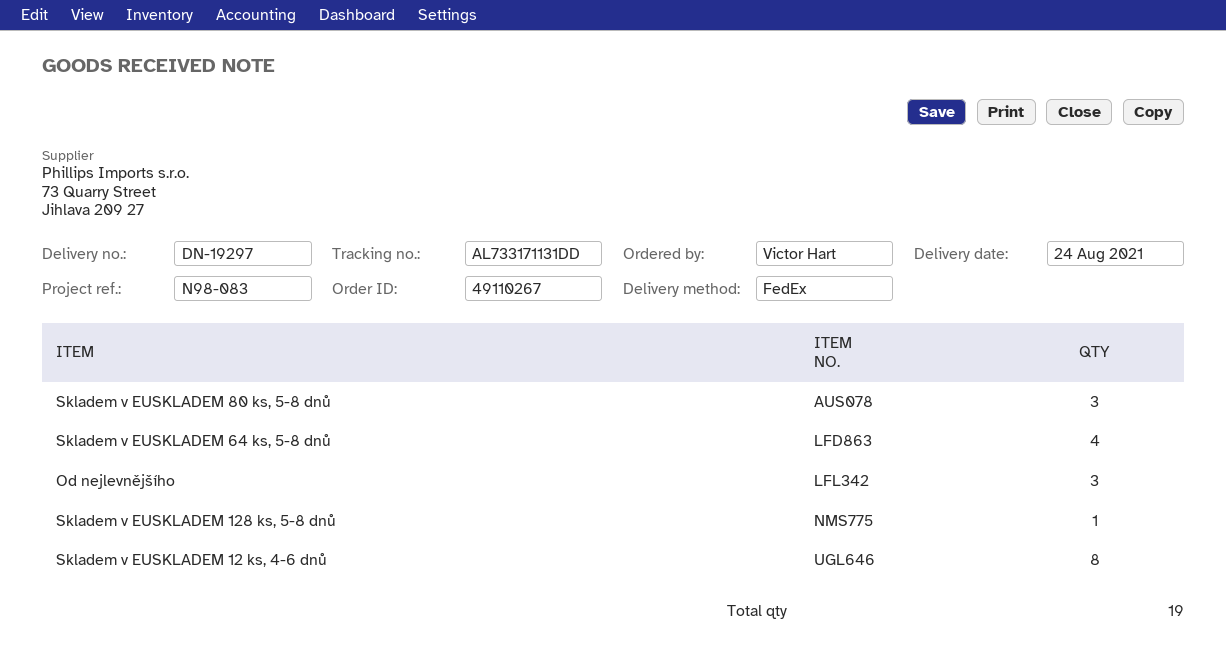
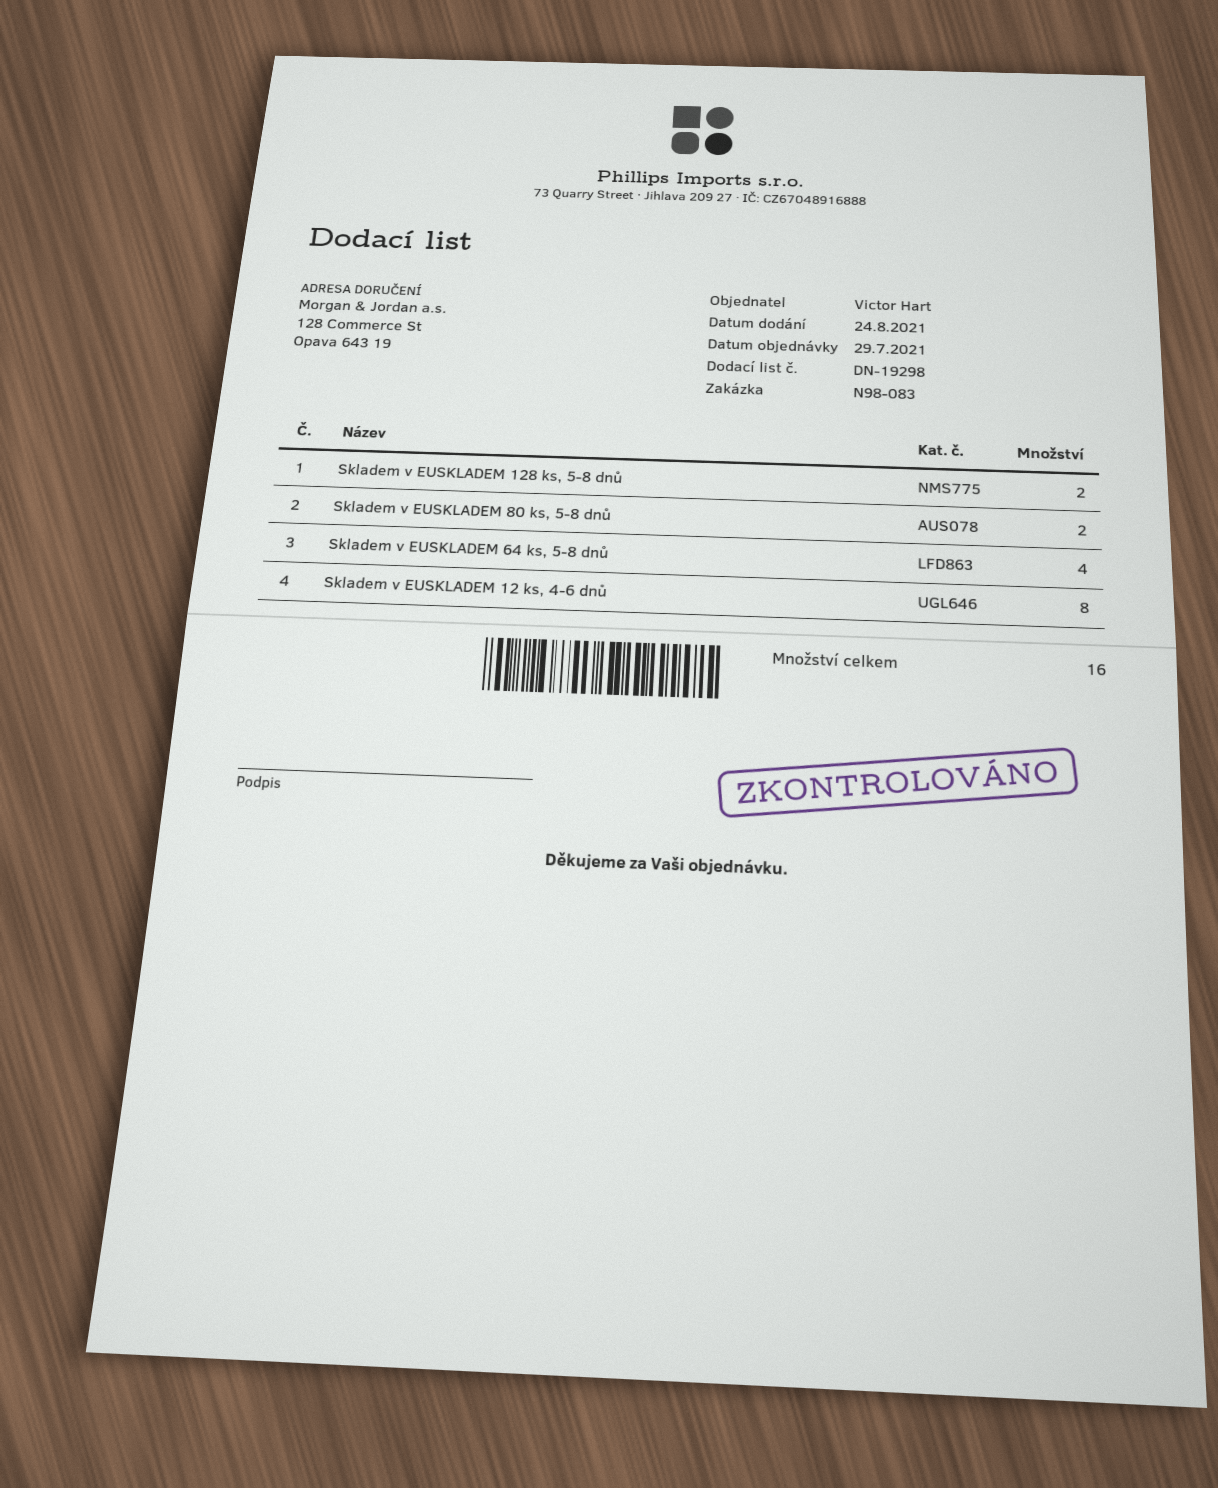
delivery note number: DN-19297 -> DN-19298
Skladem v EUSKLADEM 80 ks, 5-8 dnů: 3 -> 2
Od nejlevnějšího: 3 -> none
Skladem v EUSKLADEM 128 ks, 5-8 dnů: 1 -> 2
total quantity: 19 -> 16

